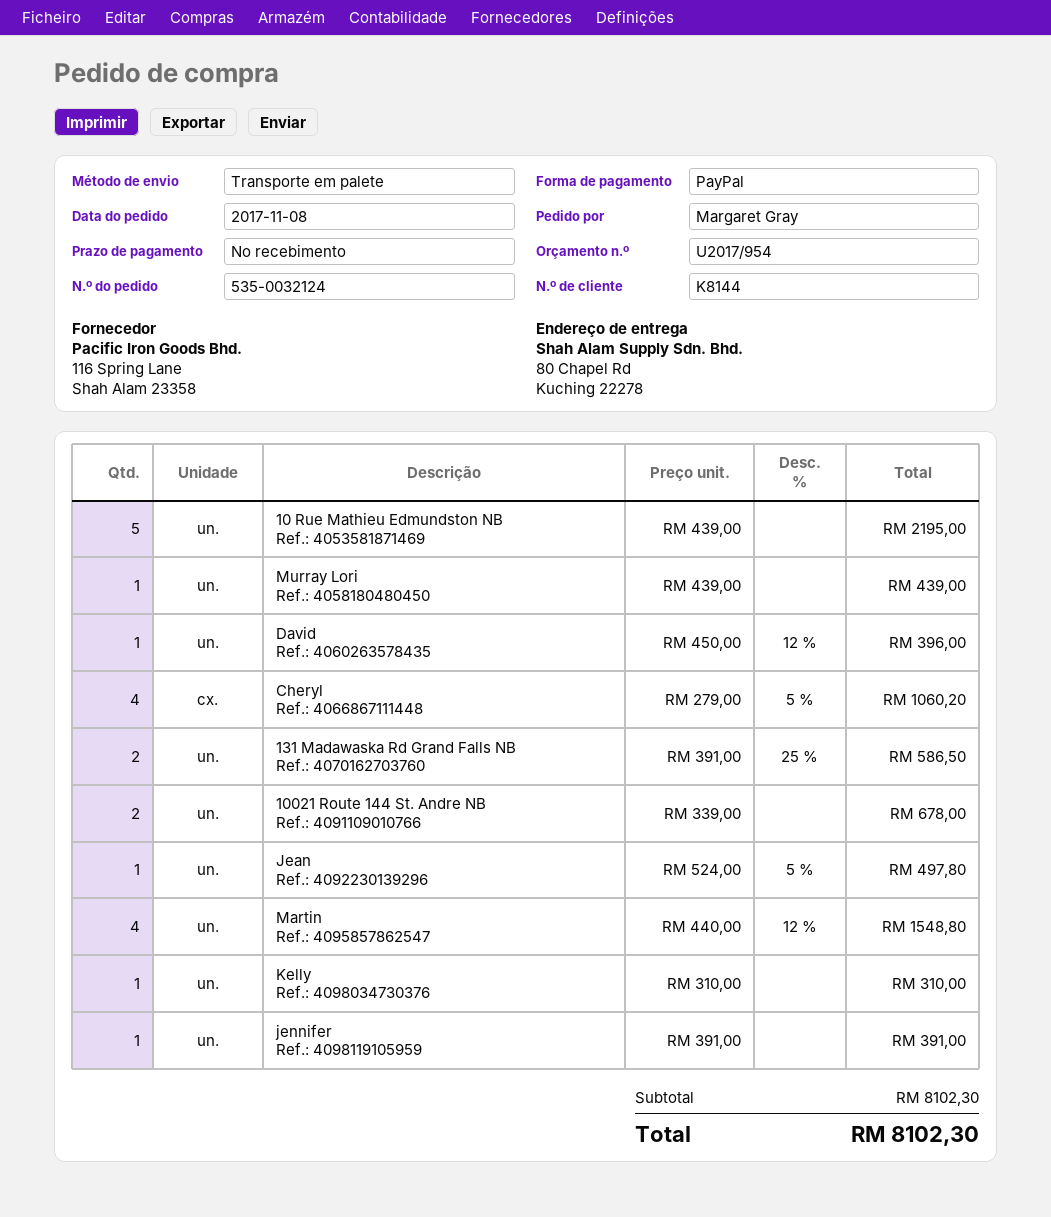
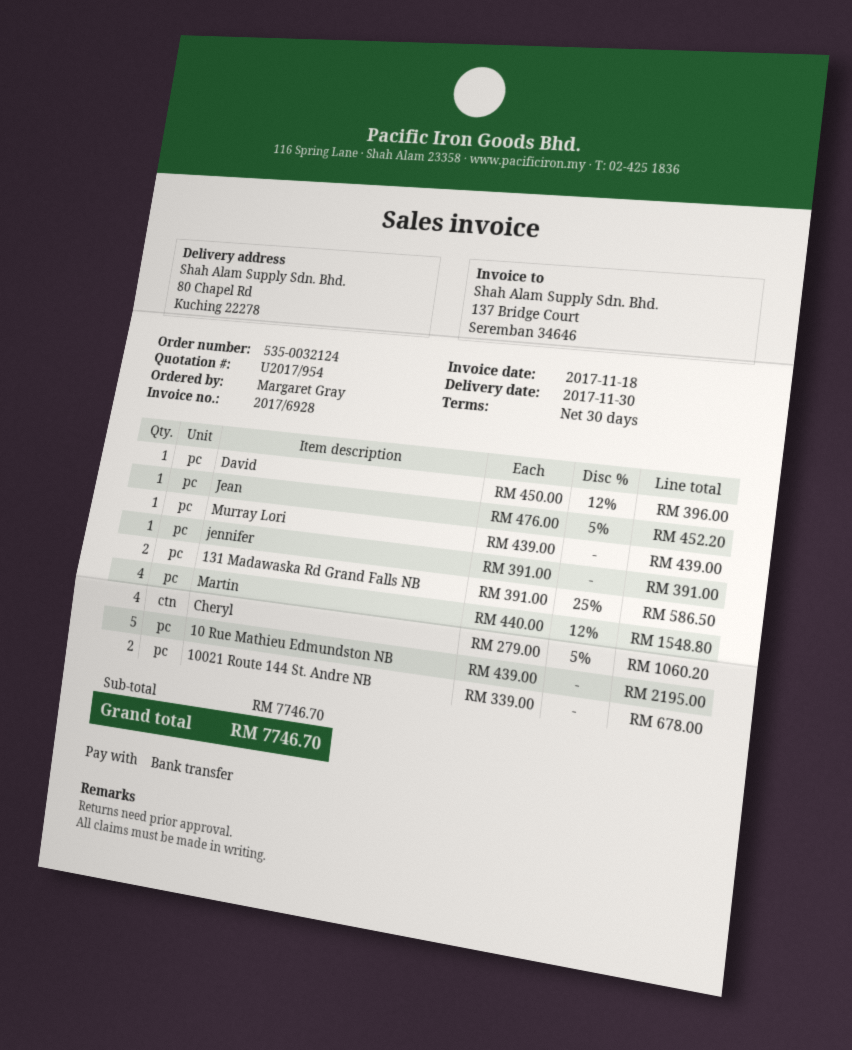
payment terms: on receipt -> 30 days
payment method: PayPal -> bank transfer
Jean: 1 x 524.00 - 5% = 497.80 -> 1 x 476.00 - 5% = 452.20
Kelly: 1 x 310.00 = 310.00 -> none
subtotal: 8102.30 -> 7746.70
total: 8102.30 -> 7746.70

